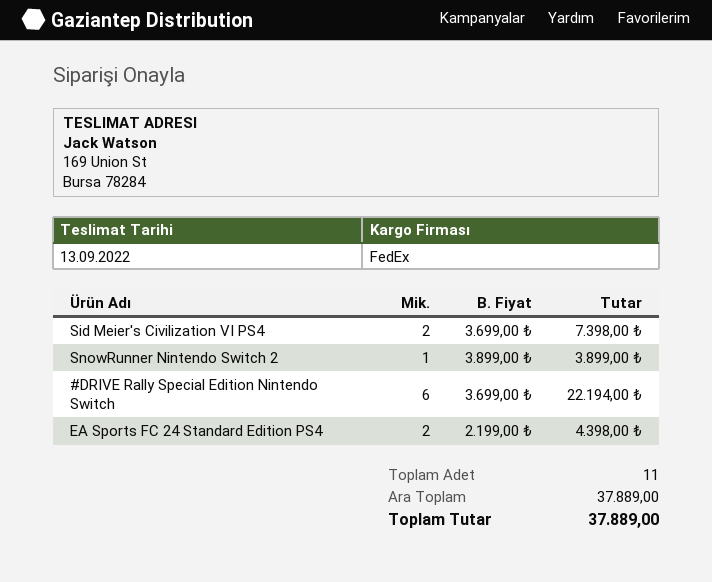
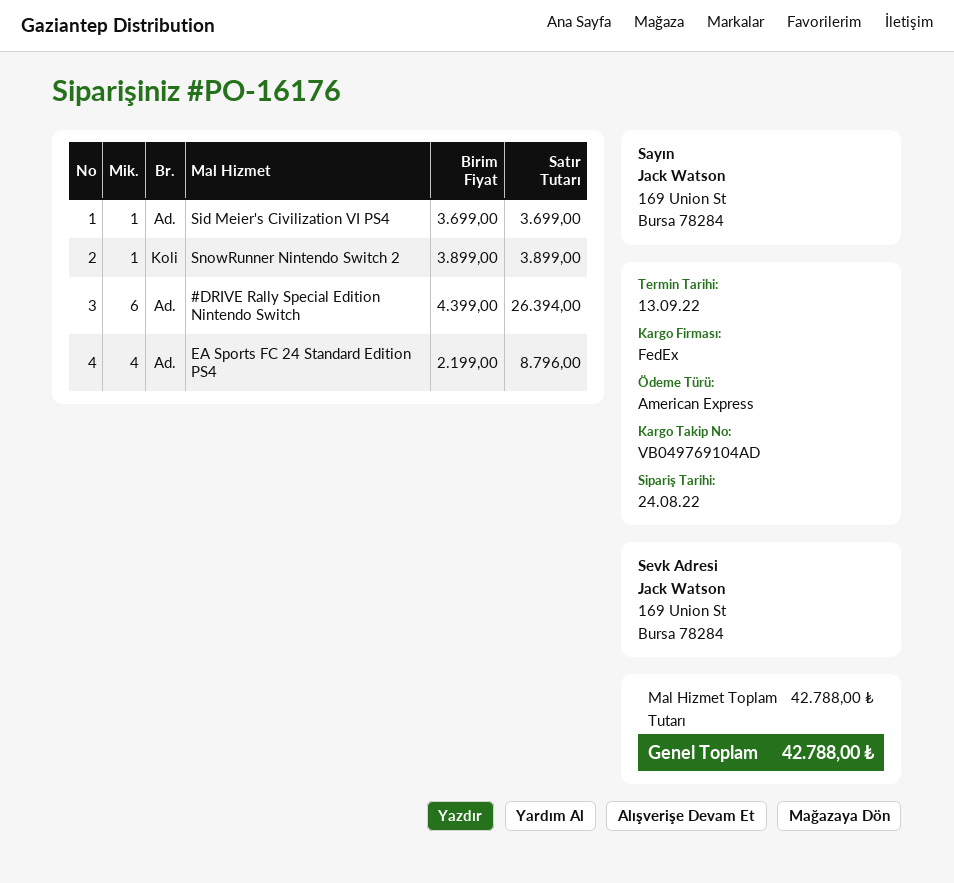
Sid Meier's Civilization VI PS4: 2 x 3699.00 = 7398.00 -> 1 x 3699.00 = 3699.00
#DRIVE Rally Special Edition Nintendo Switch: 6 x 3699.00 = 22194.00 -> 6 x 4399.00 = 26394.00
EA Sports FC 24 Standard Edition PS4: 2 x 2199.00 = 4398.00 -> 4 x 2199.00 = 8796.00
subtotal: 37889.00 -> 42788.00
total: 37889.00 -> 42788.00

